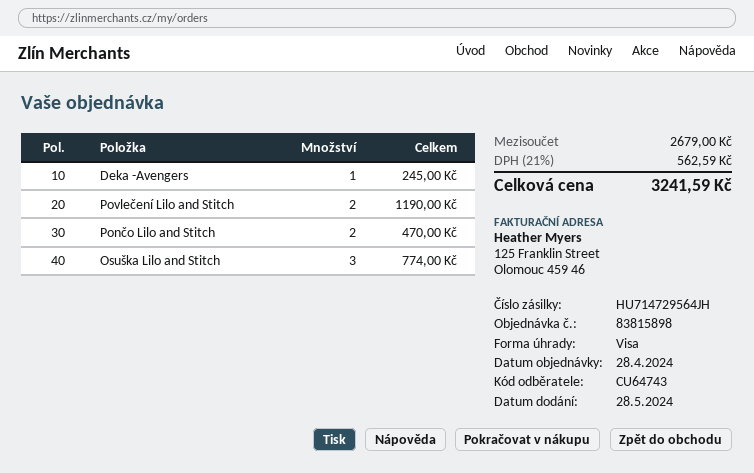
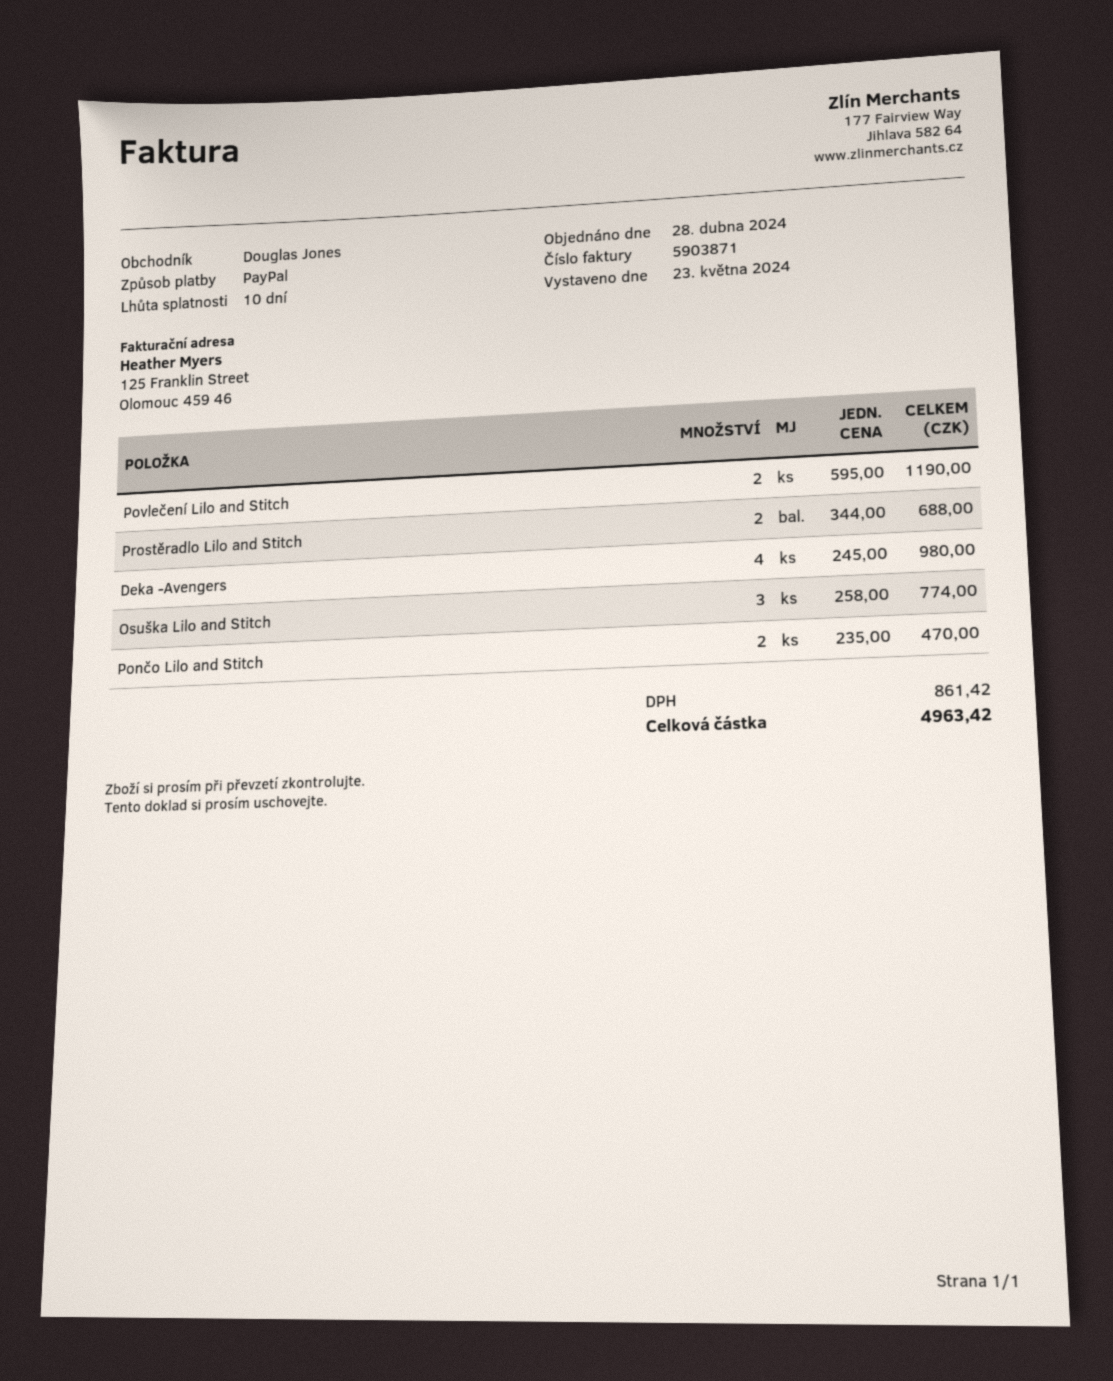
payment method: Visa -> PayPal
Deka -Avengers: 1 for 245.00 -> 4 for 980.00
Prostěradlo Lilo and Stitch: none -> 2 for 688.00
tax: 562.59 -> 861.42
total: 3241.59 -> 4963.42

